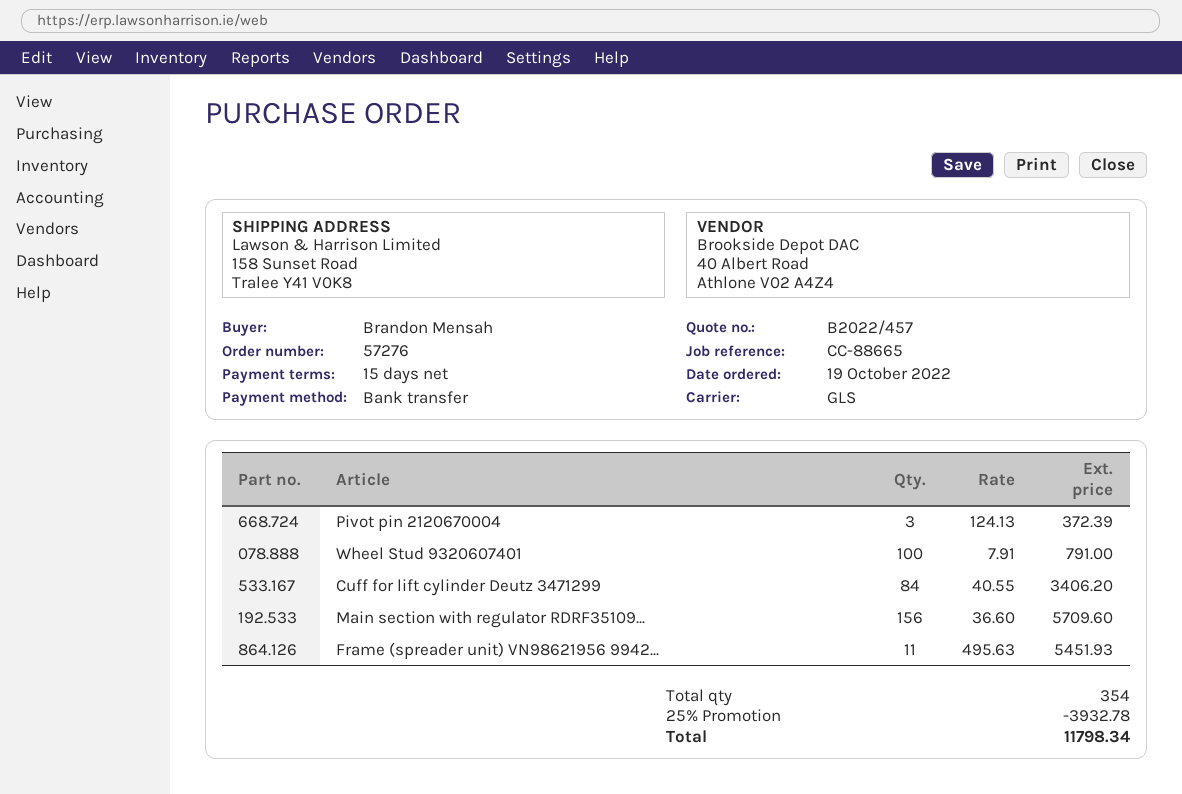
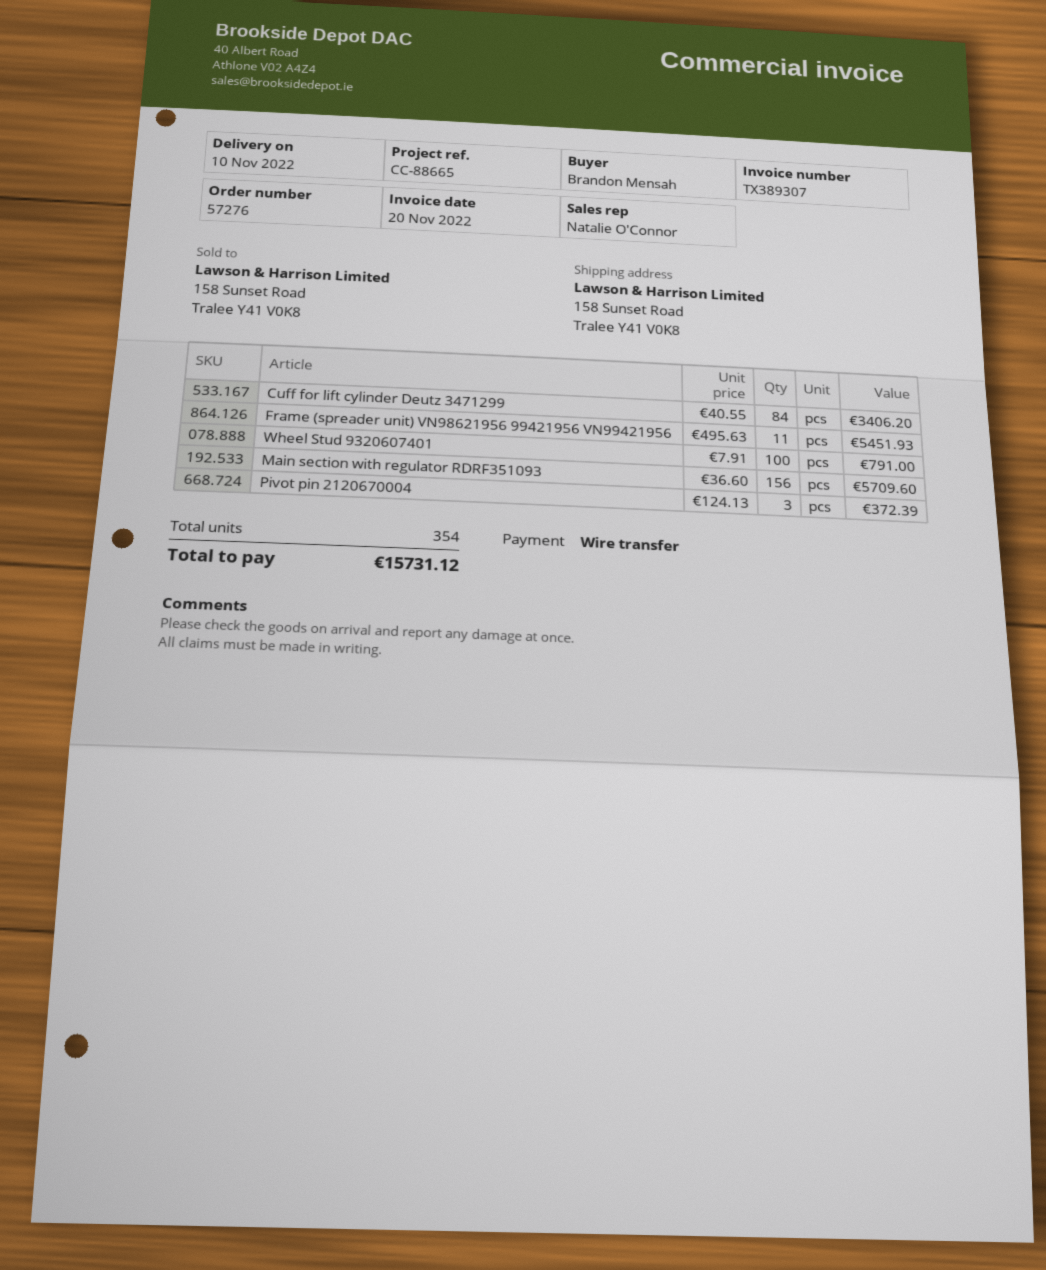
discount: 25% = 3932.78 -> none
total: 11798.34 -> 15731.12

